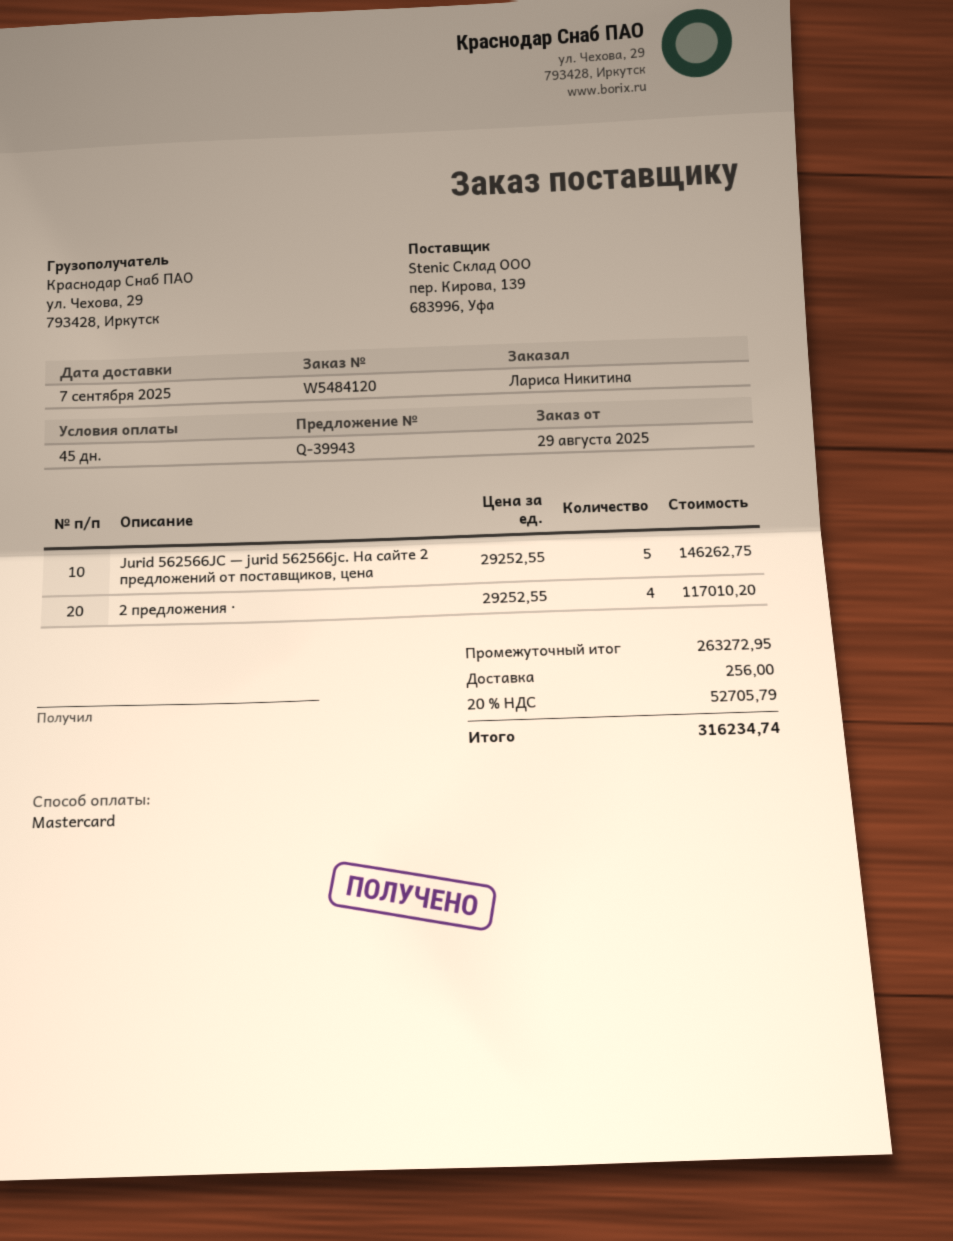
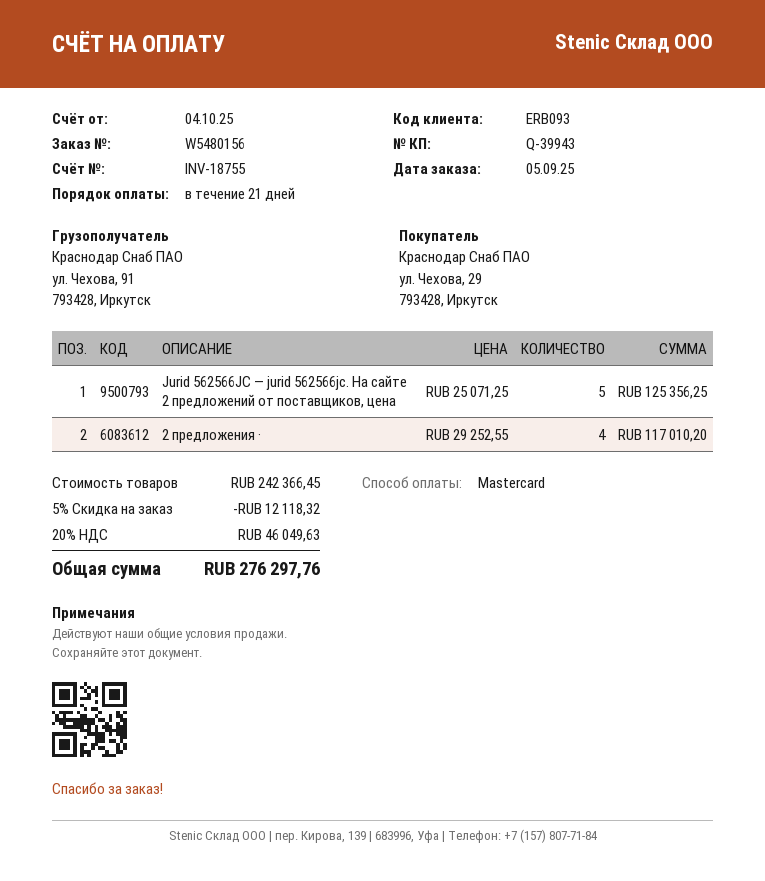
order number: W5484120 -> W5480156
order date: 2025-08-29 -> 2025-09-05
payment terms: 45 days -> 21 days
ship to: ул. Чехова, 29, 793428, Иркутск -> ул. Чехова, 91, 793428, Иркутск
Jurid 562566JC — jurid 562566jc. На сайте 2 предложений от поставщиков, цена: 5 x 29252.55 = 146262.75 -> 5 x 25071.25 = 125356.25
subtotal: 263272.95 -> 242366.45
discount: none -> 5% = 12118.32
shipping: 256.00 -> none
tax: 20% = 52705.79 -> 20% = 46049.63
total: 316234.74 -> 276297.76

